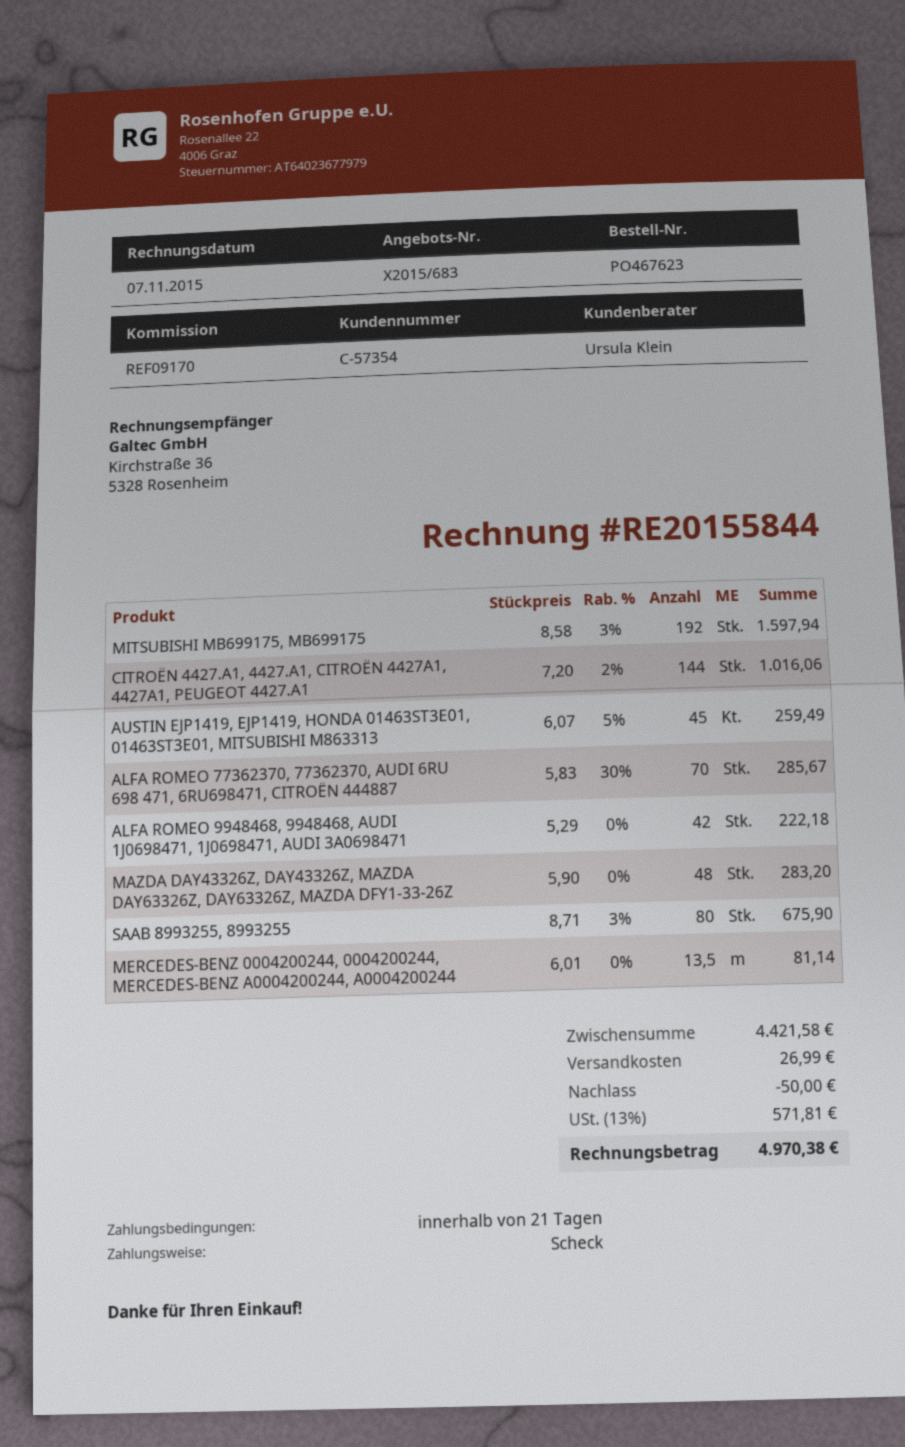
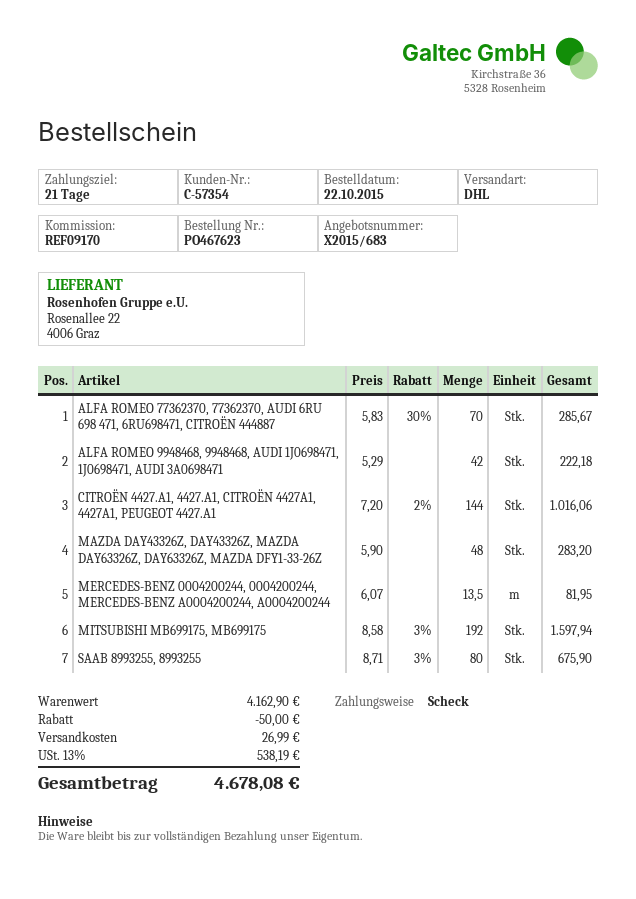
AUSTIN EJP1419, EJP1419, HONDA 01463ST3E01, 01463ST3E01, MITSUBISHI M863313: 45 x 6.07 - 5% = 259.49 -> none
MERCEDES-BENZ 0004200244, 0004200244, MERCEDES-BENZ A0004200244, A0004200244: 13.5 x 6.01 = 81.14 -> 13.5 x 6.07 = 81.95
subtotal: 4421.58 -> 4162.90
tax: 13% = 571.81 -> 13% = 538.19
total: 4970.38 -> 4678.08

